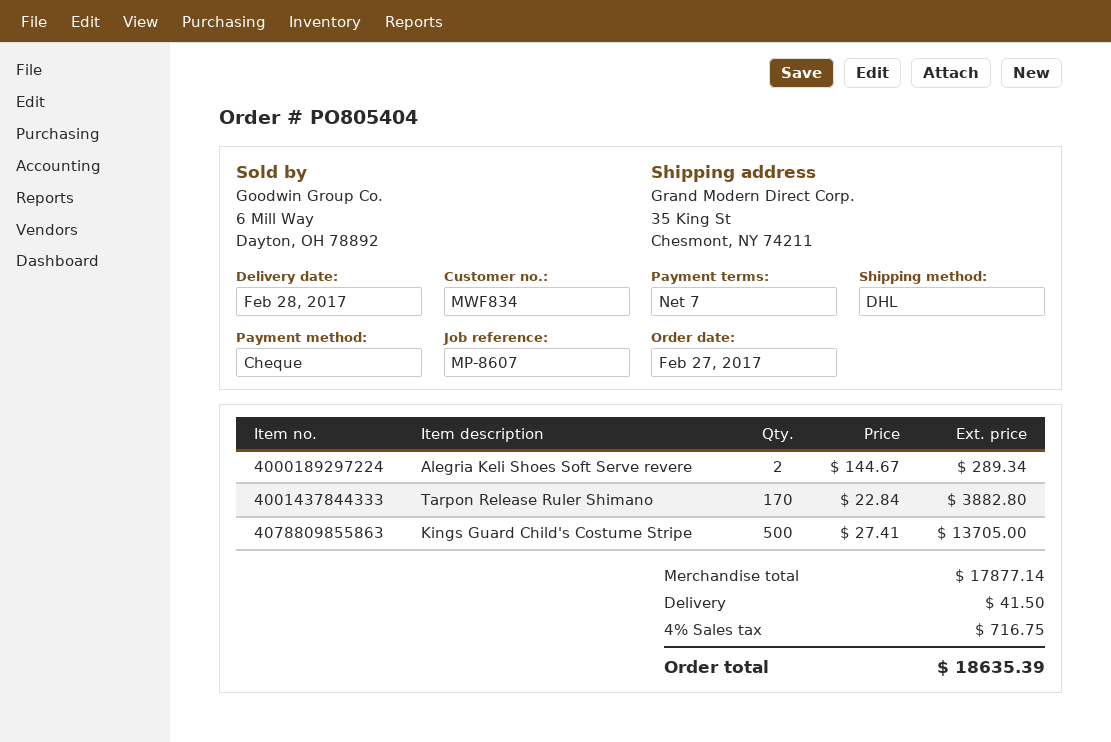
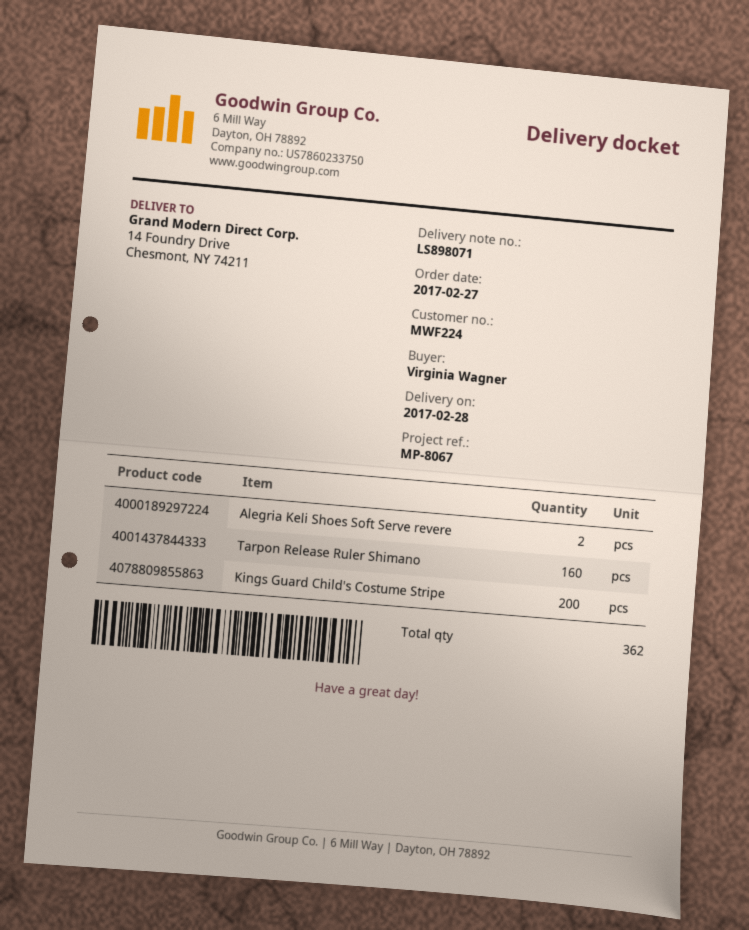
customer number: MWF834 -> MWF224
reference: MP-8607 -> MP-8067
ship to: 35 King St, Chesmont, NY 74211 -> 14 Foundry Drive, Chesmont, NY 74211
Tarpon Release Ruler Shimano: 170 -> 160
Kings Guard Child's Costume Stripe: 500 -> 200

